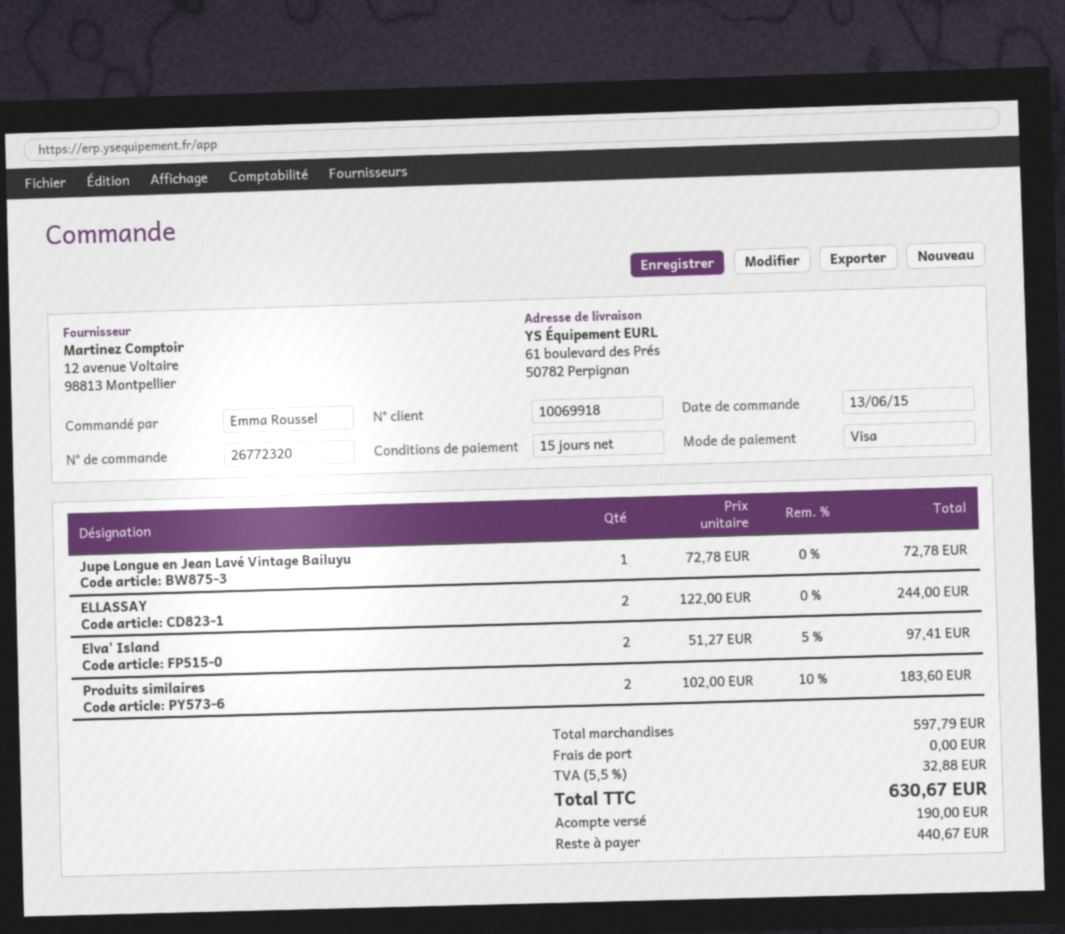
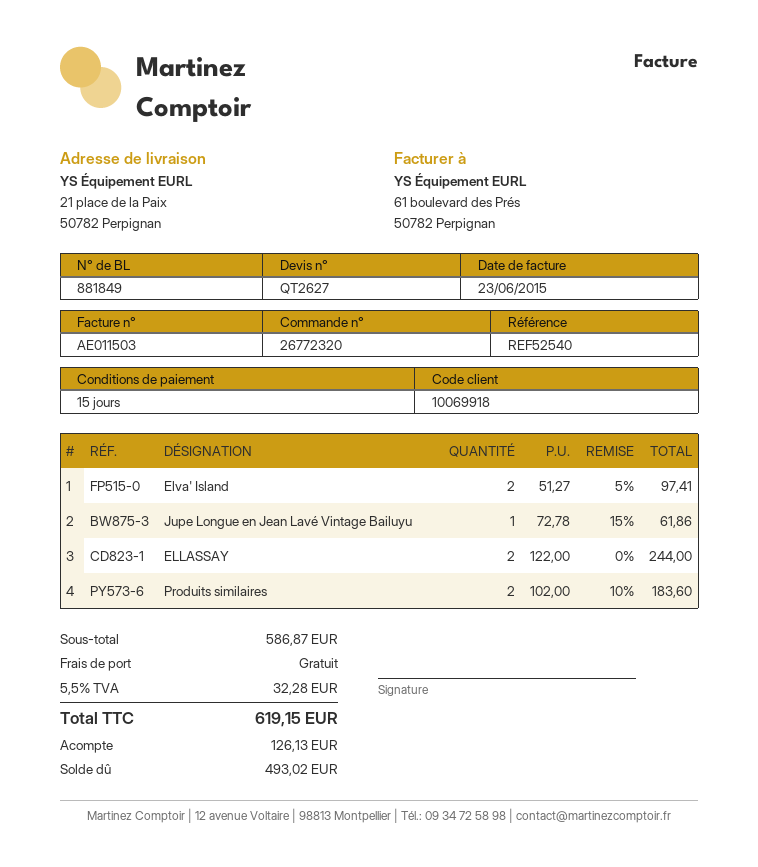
ship to: 61 boulevard des Prés, 50782 Perpignan -> 21 place de la Paix, 50782 Perpignan
Jupe Longue en Jean Lavé Vintage Bailuyu: 1 x 72.78 = 72.78 -> 1 x 72.78 - 15% = 61.86
subtotal: 597.79 -> 586.87
tax: 5.5% = 32.88 -> 5.5% = 32.28
total: 630.67 -> 619.15
deposit: 190.00 -> 126.13
balance: 440.67 -> 493.02

